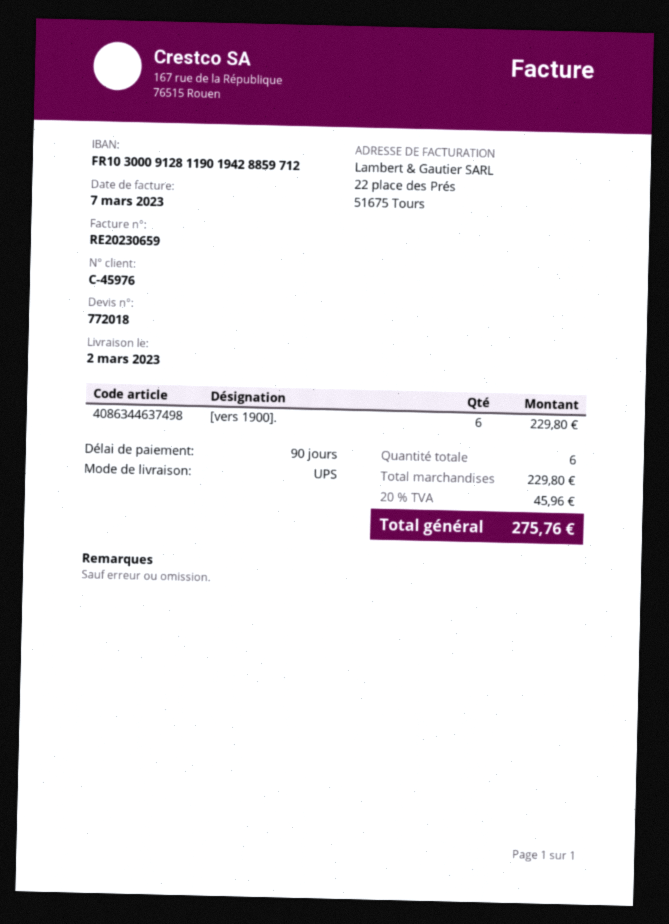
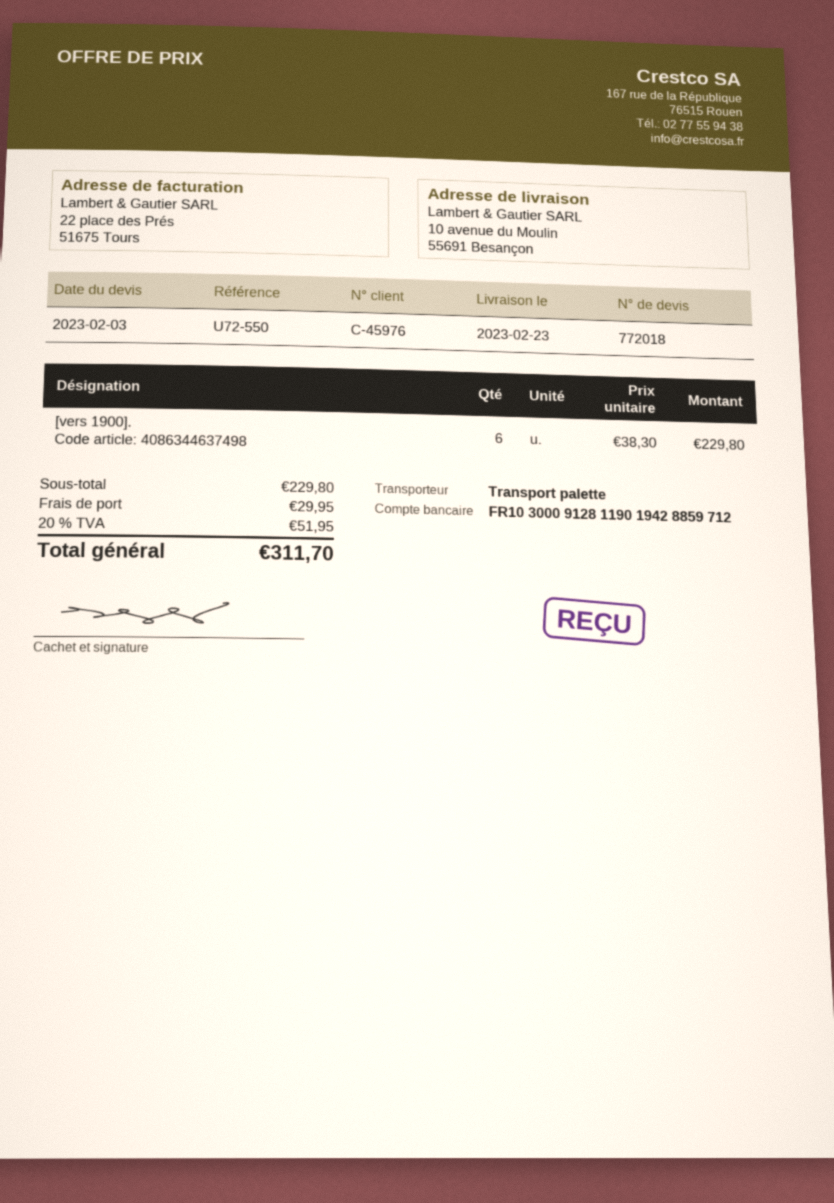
delivery date: 2023-03-02 -> 2023-02-23
shipping method: UPS -> pallet freight
shipping: none -> 29.95
tax: 20% = 45.96 -> 20% = 51.95
total: 275.76 -> 311.70

